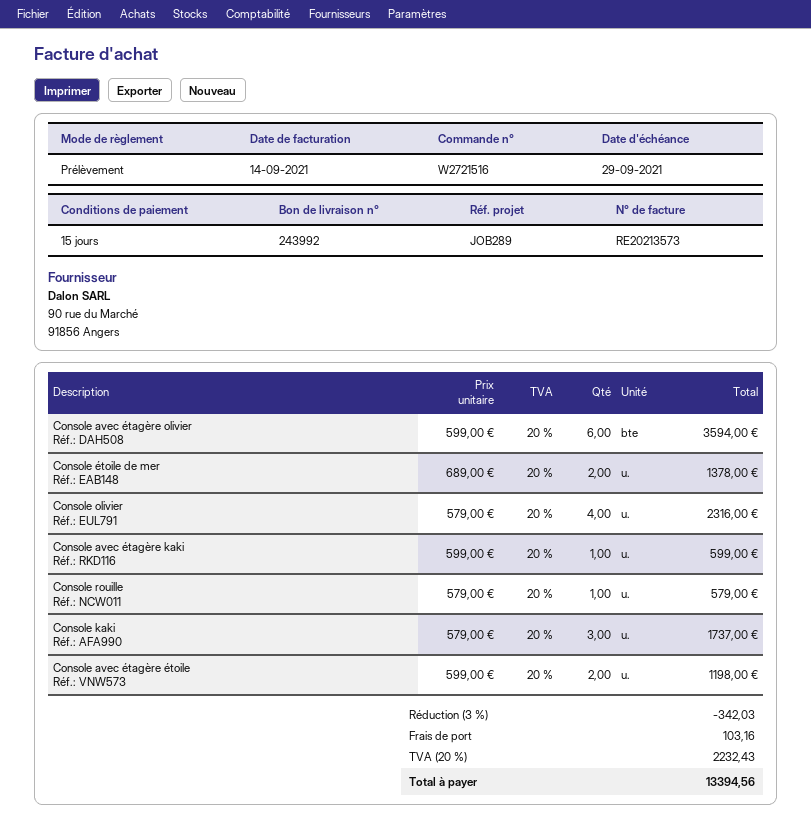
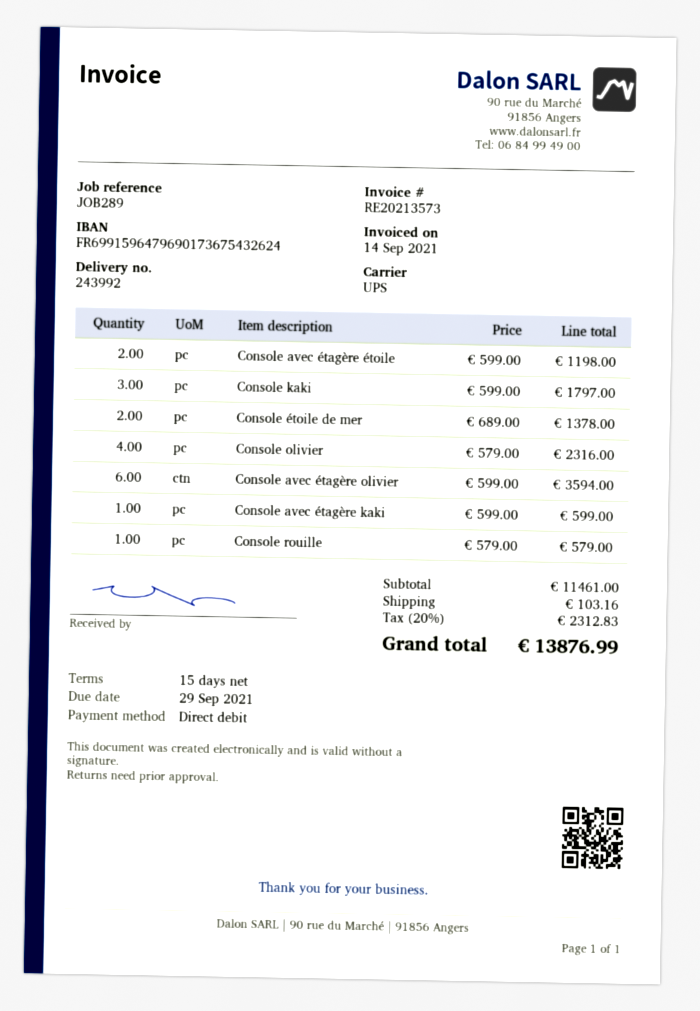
Console kaki: 3 x 579.00 = 1737.00 -> 3 x 599.00 = 1797.00
discount: 3% = 342.03 -> none
tax: 20% = 2232.43 -> 20% = 2312.83
total: 13394.56 -> 13876.99

